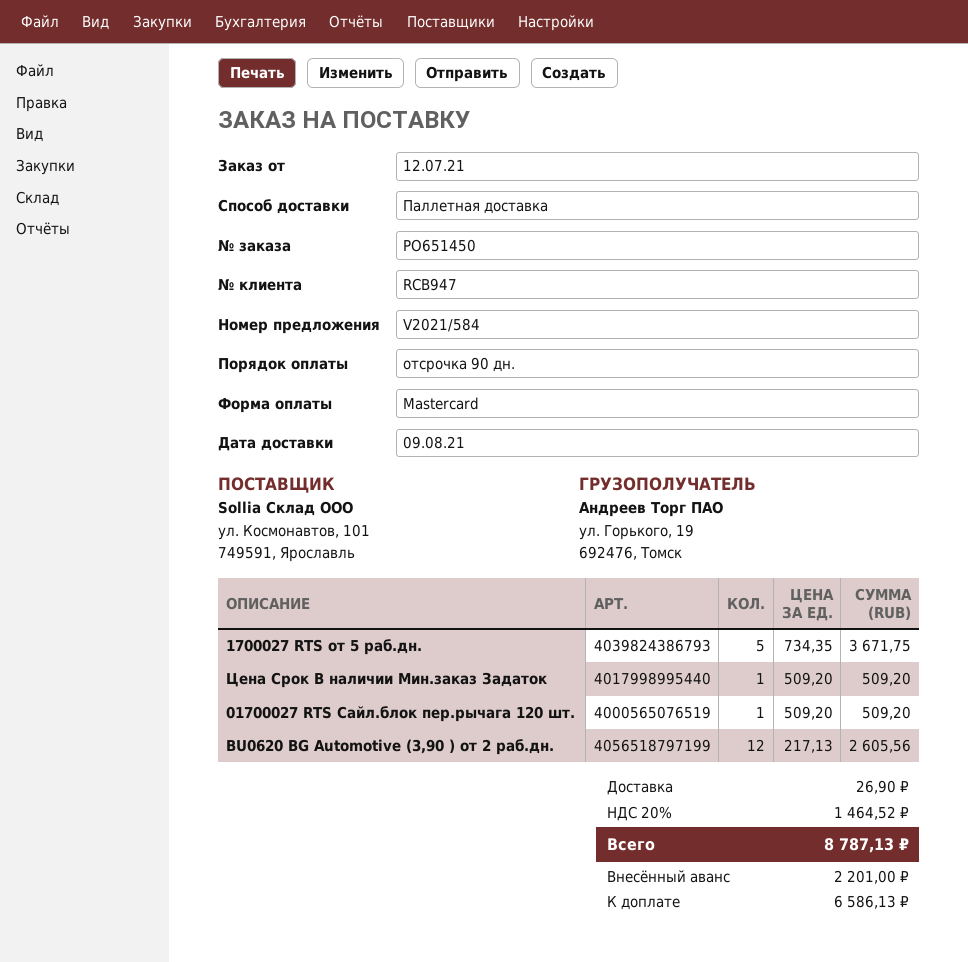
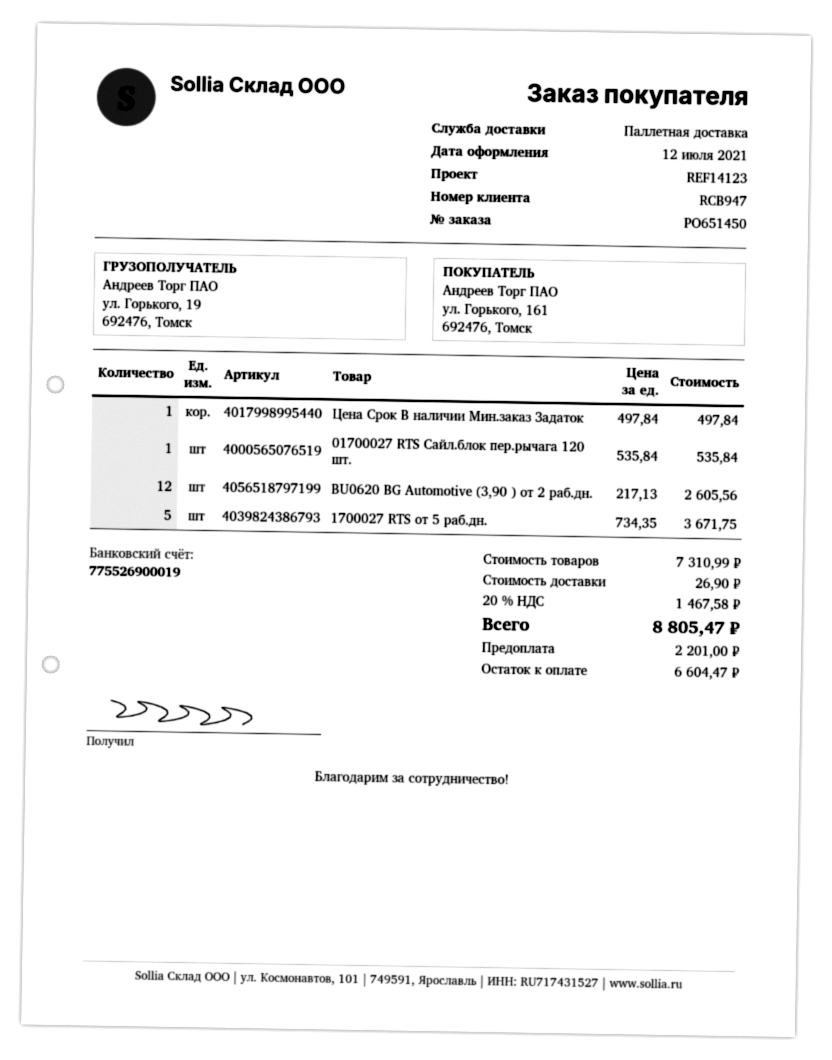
Цена Срок В наличии Мин.заказ Задаток: 1 x 509.20 = 509.20 -> 1 x 497.84 = 497.84
01700027 RTS Сайл.блок пер.рычага 120 шт.: 1 x 509.20 = 509.20 -> 1 x 535.84 = 535.84
tax: 20% = 1464.52 -> 20% = 1467.58
total: 8787.13 -> 8805.47
balance: 6586.13 -> 6604.47

